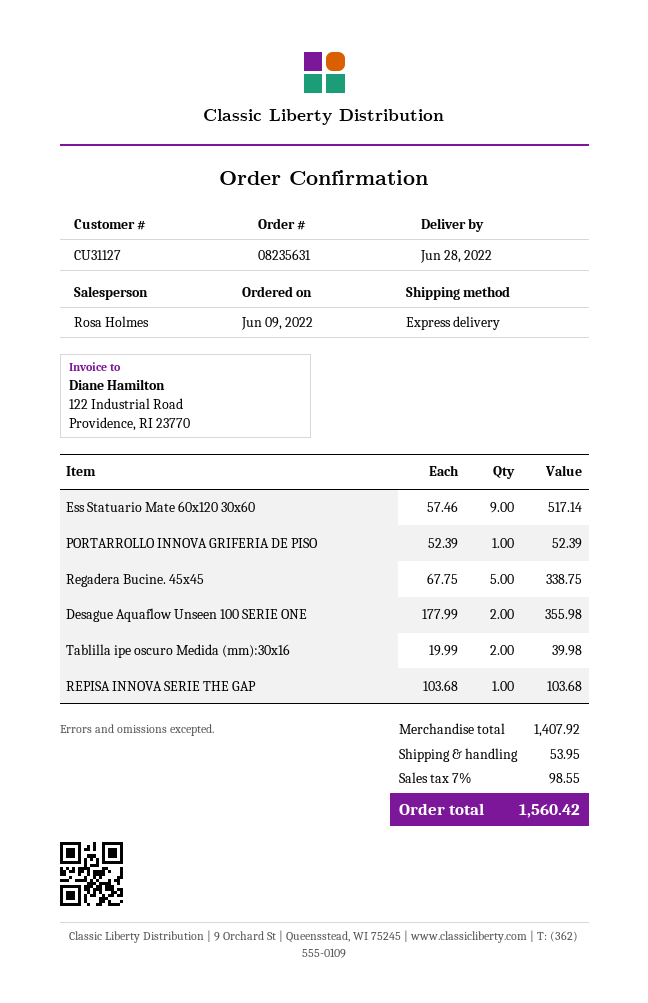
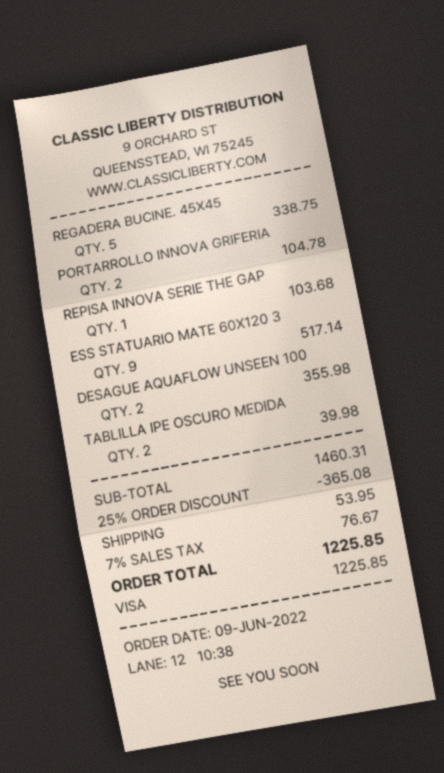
PORTARROLLO INNOVA GRIFERIA DE PISO: 1 for 52.39 -> 2 for 104.78
subtotal: 1407.92 -> 1460.31
discount: none -> 25% = 365.08
tax: 7% = 98.55 -> 7% = 76.67
total: 1560.42 -> 1225.85

